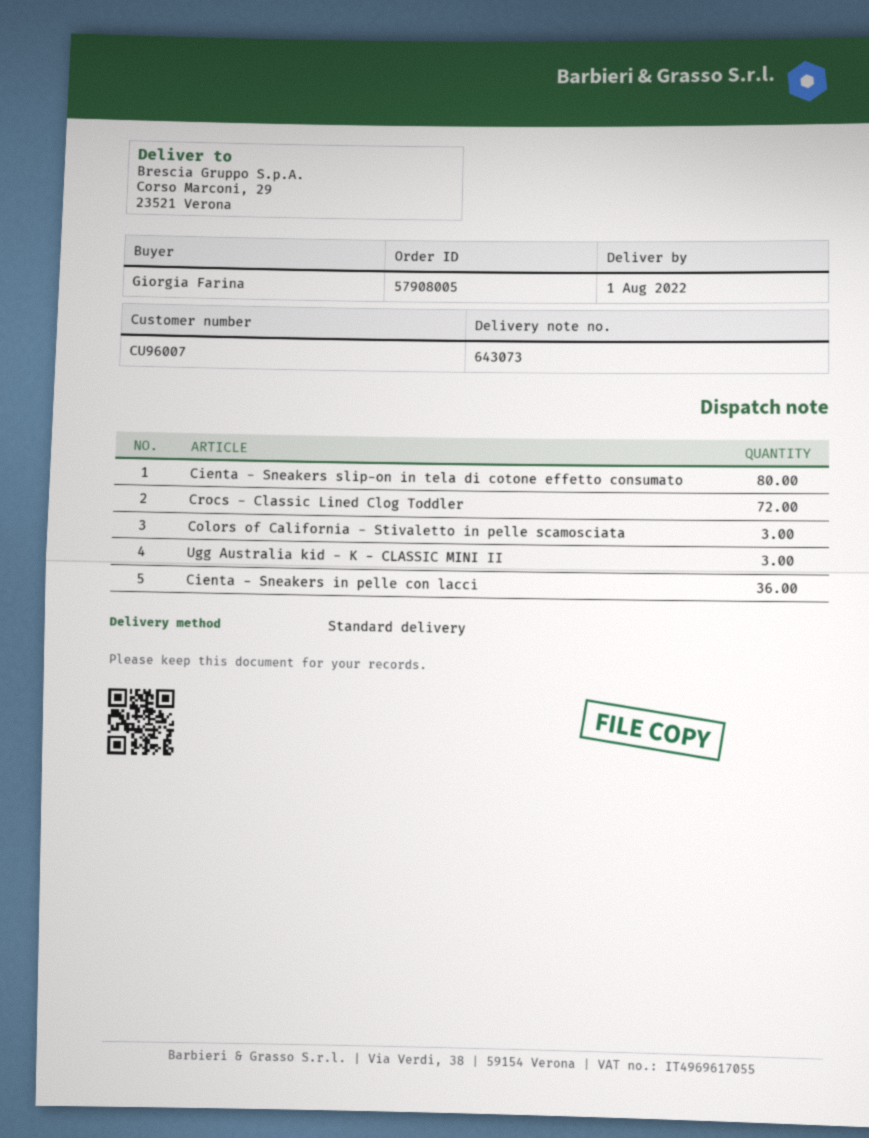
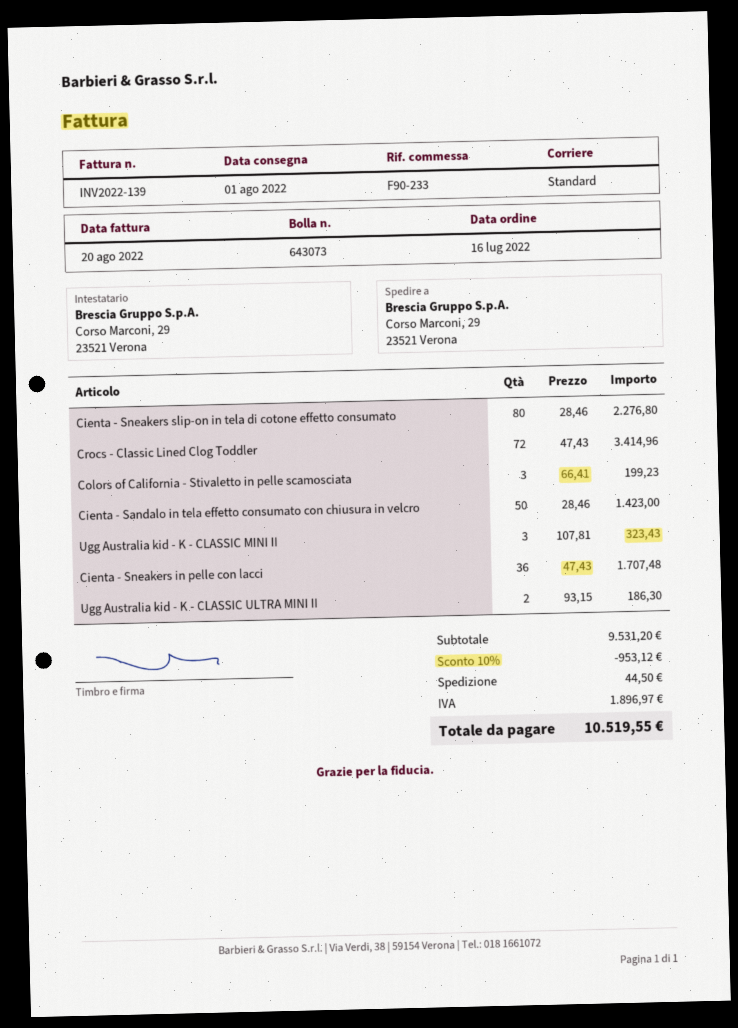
Cienta - Sandalo in tela effetto consumato con chiusura in velcro: none -> 50
Ugg Australia kid - K - CLASSIC ULTRA MINI II: none -> 2

